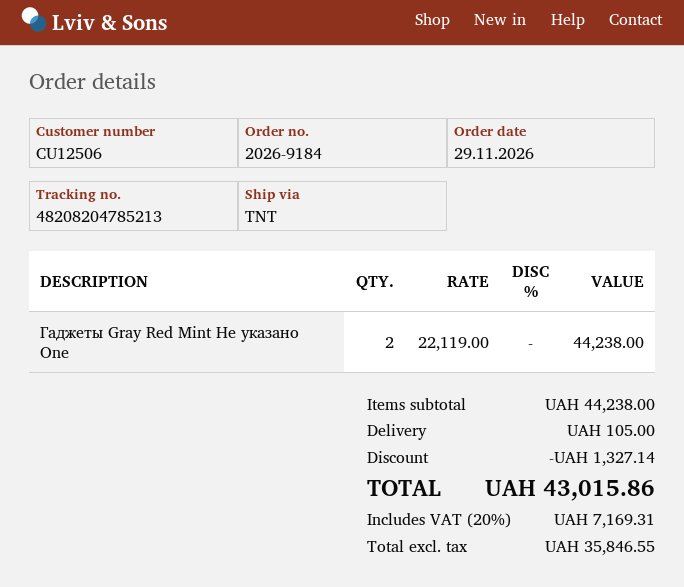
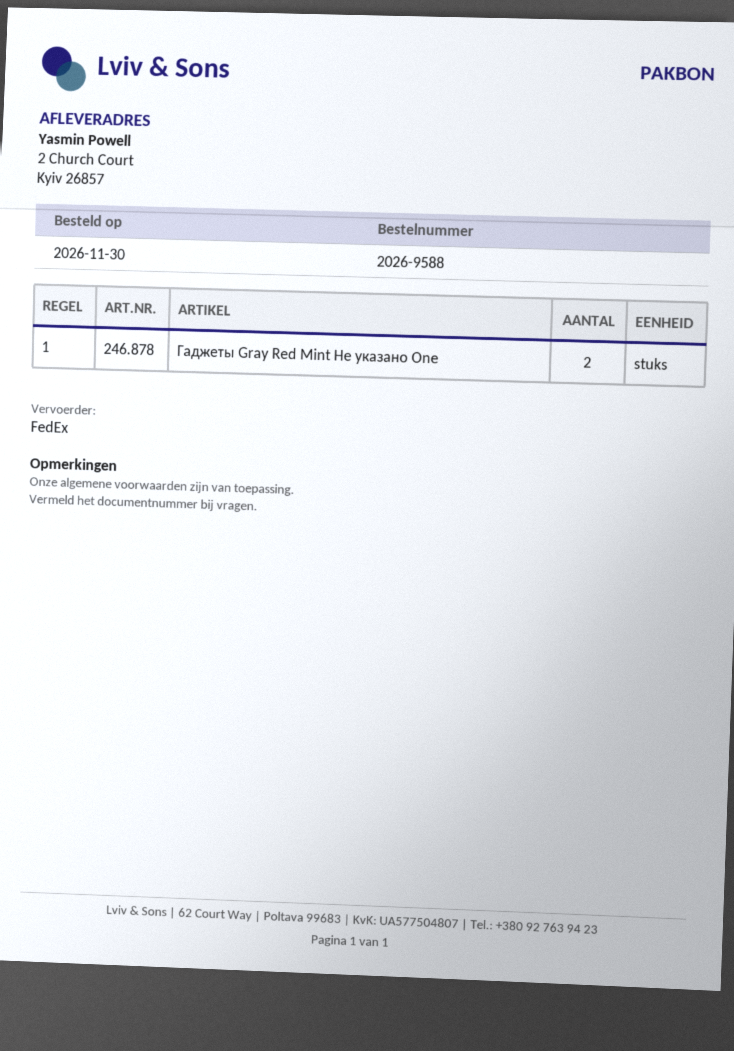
order number: 2026-9184 -> 2026-9588
order date: 2026-11-29 -> 2026-11-30
shipping method: TNT -> FedEx

